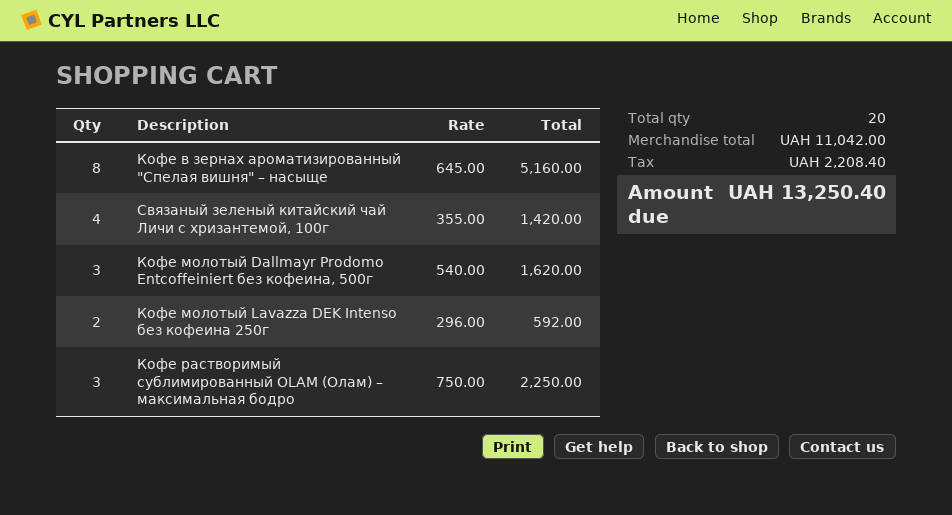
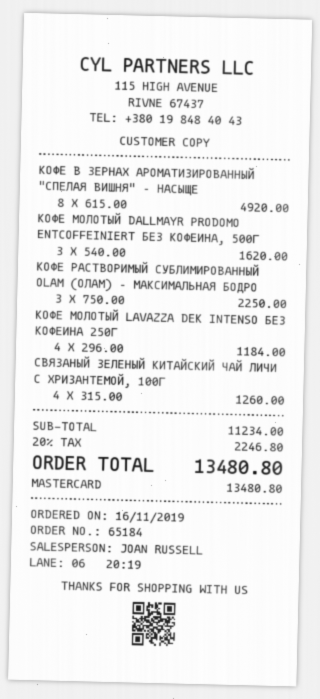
Кофе в зернах ароматизированный "Спелая вишня" – насыще: 8 x 645.00 = 5160.00 -> 8 x 615.00 = 4920.00
Связаный зеленый китайский чай Личи с хризантемой, 100г: 4 x 355.00 = 1420.00 -> 4 x 315.00 = 1260.00
Кофе молотый Lavazza DEK Intenso без кофеина 250г: 2 x 296.00 = 592.00 -> 4 x 296.00 = 1184.00
subtotal: 11042.00 -> 11234.00
tax: 2208.40 -> 2246.80
total: 13250.40 -> 13480.80

